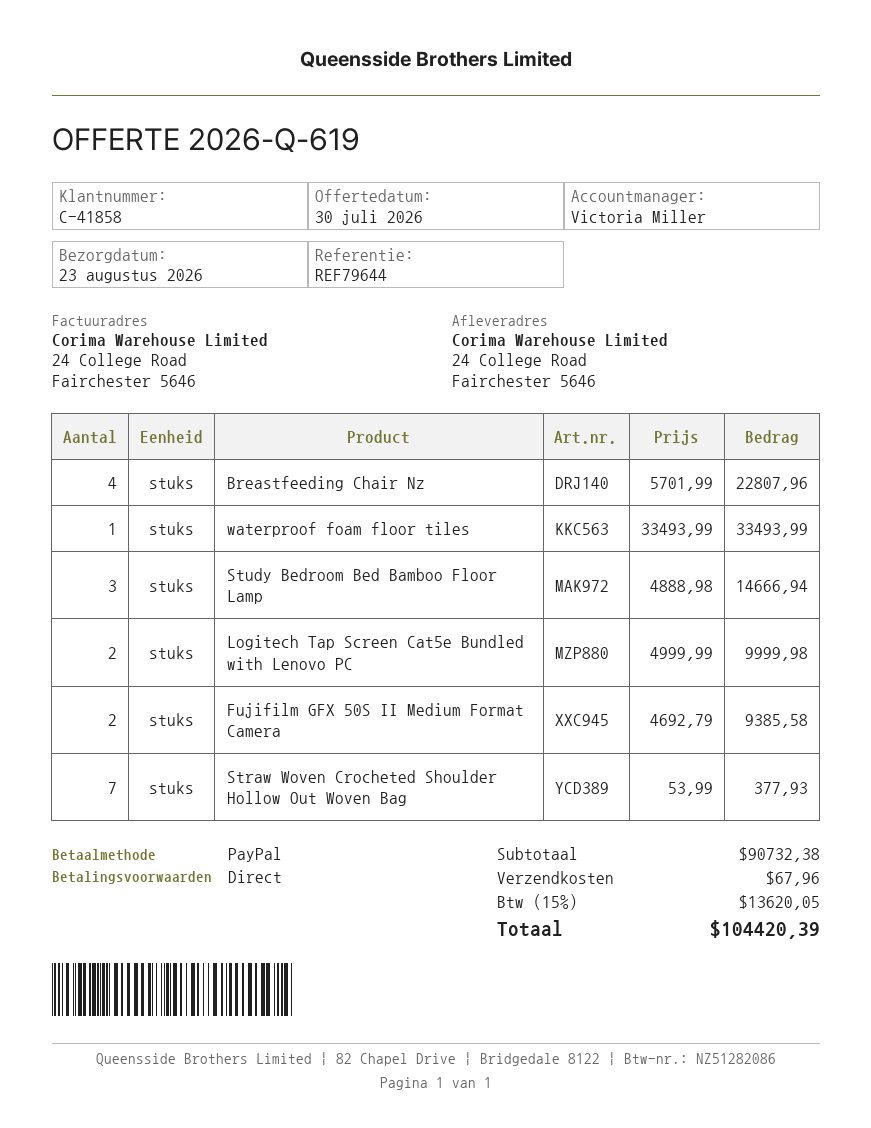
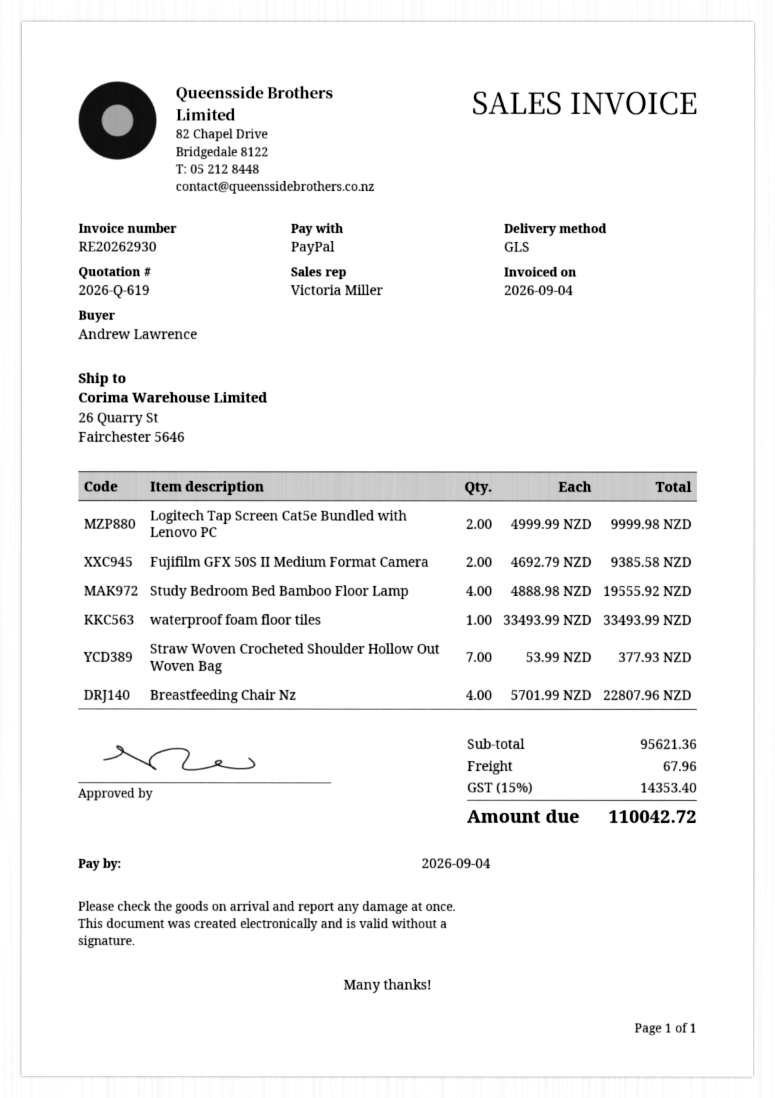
ship to: 24 College Road, Fairchester 5646 -> 26 Quarry St, Fairchester 5646
Study Bedroom Bed Bamboo Floor Lamp: 3 x 4888.98 = 14666.94 -> 4 x 4888.98 = 19555.92
subtotal: 90732.38 -> 95621.36
tax: 15% = 13620.05 -> 15% = 14353.40
total: 104420.39 -> 110042.72

